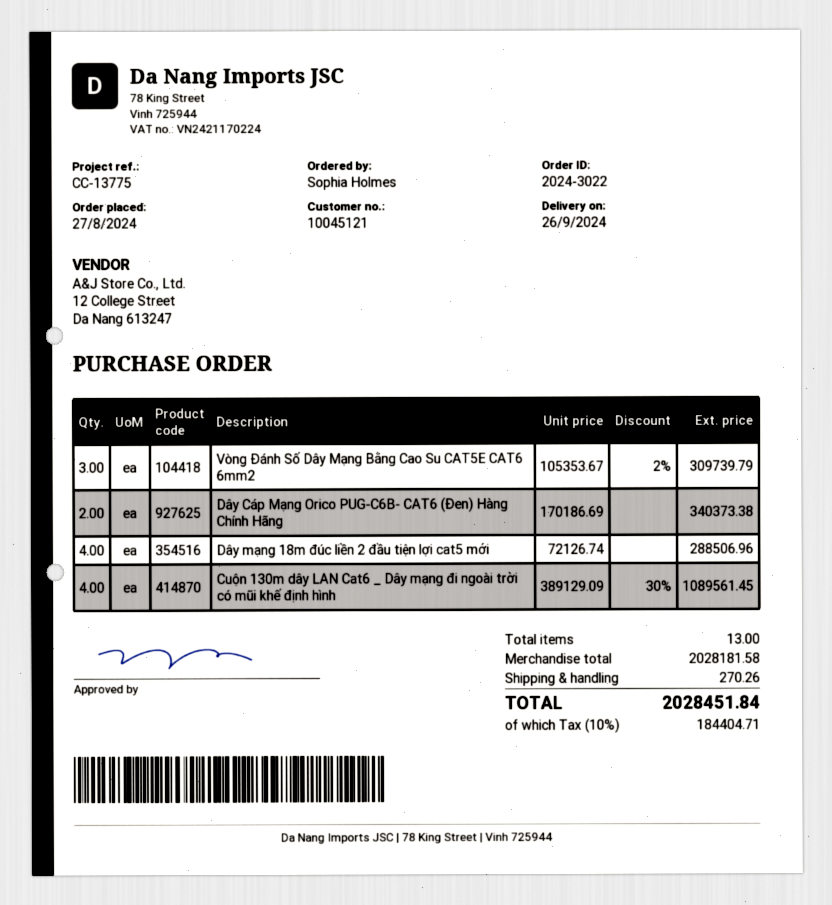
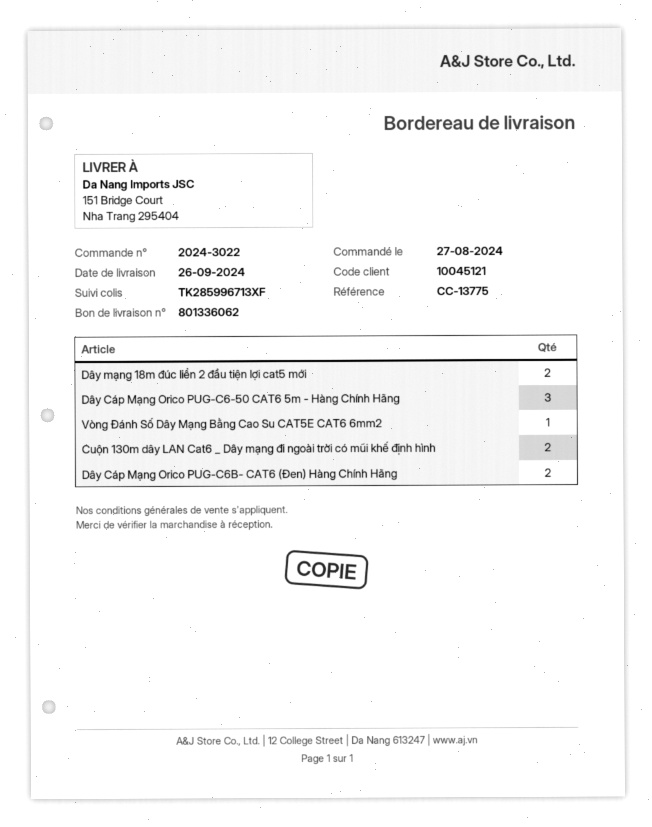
Vòng Đánh Số Dây Mạng Bằng Cao Su CAT5E CAT6 6mm2: 3 -> 1
Dây mạng 18m đúc liền 2 đầu tiện lợi cat5 mới: 4 -> 2
Cuộn 130m dây LAN Cat6 _ Dây mạng đi ngoài trời có mũi khế định hình: 4 -> 2
Dây Cáp Mạng Orico PUG-C6-50 CAT6 5m - Hàng Chính Hãng: none -> 3

